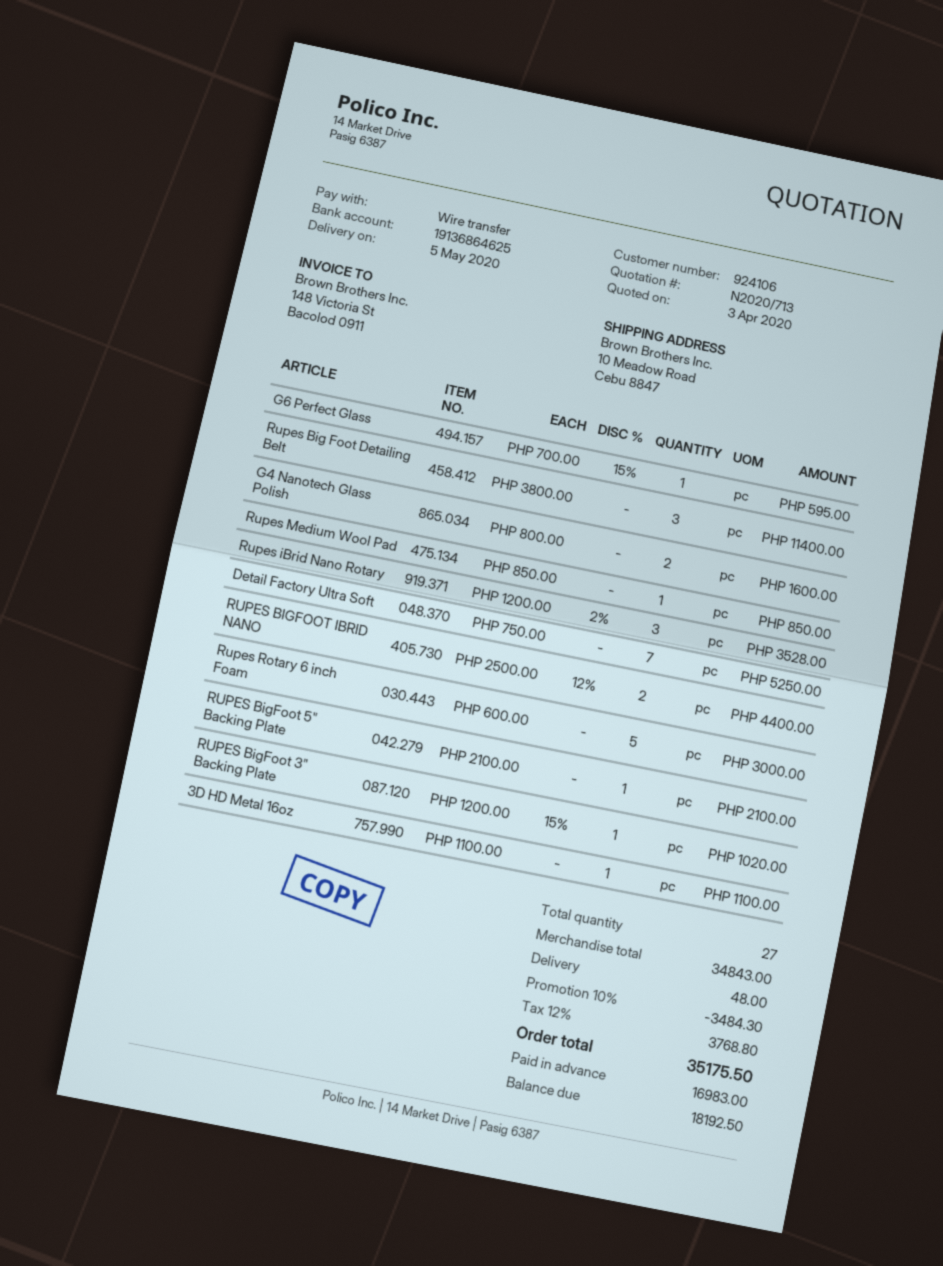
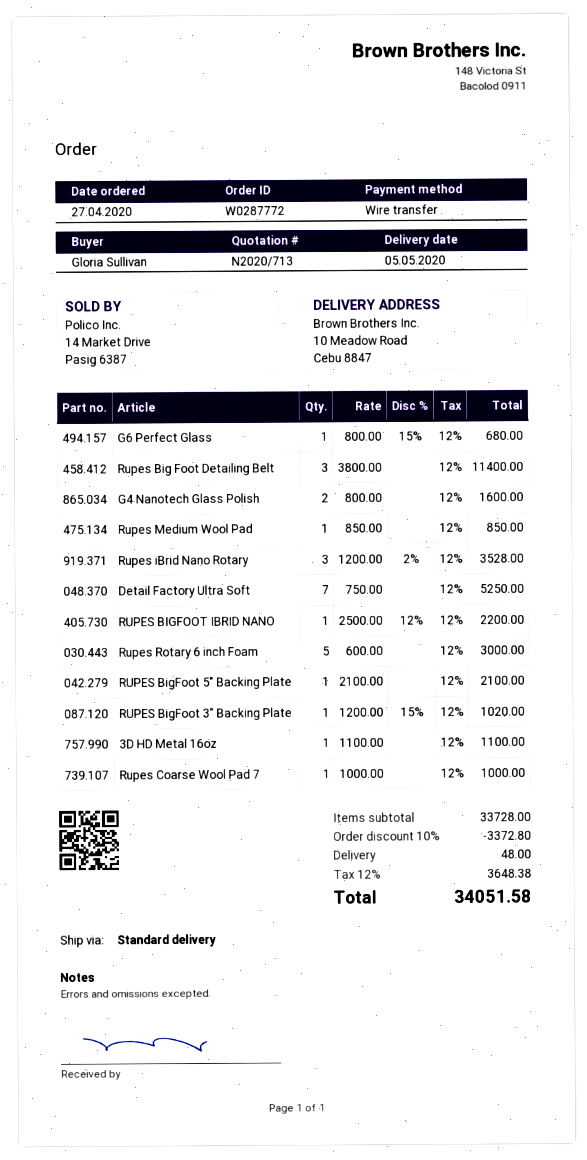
G6 Perfect Glass: 1 x 700.00 - 15% = 595.00 -> 1 x 800.00 - 15% = 680.00
RUPES BIGFOOT IBRID NANO: 2 x 2500.00 - 12% = 4400.00 -> 1 x 2500.00 - 12% = 2200.00
Rupes Coarse Wool Pad 7: none -> 1 x 1000.00 = 1000.00
subtotal: 34843.00 -> 33728.00
discount: 10% = 3484.30 -> 10% = 3372.80
tax: 12% = 3768.80 -> 12% = 3648.38
total: 35175.50 -> 34051.58

